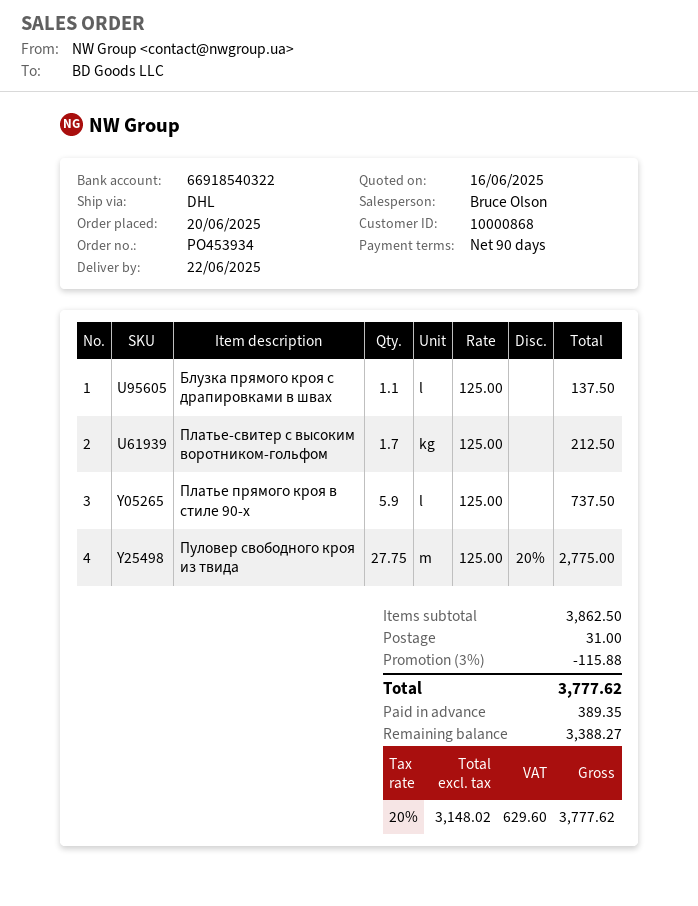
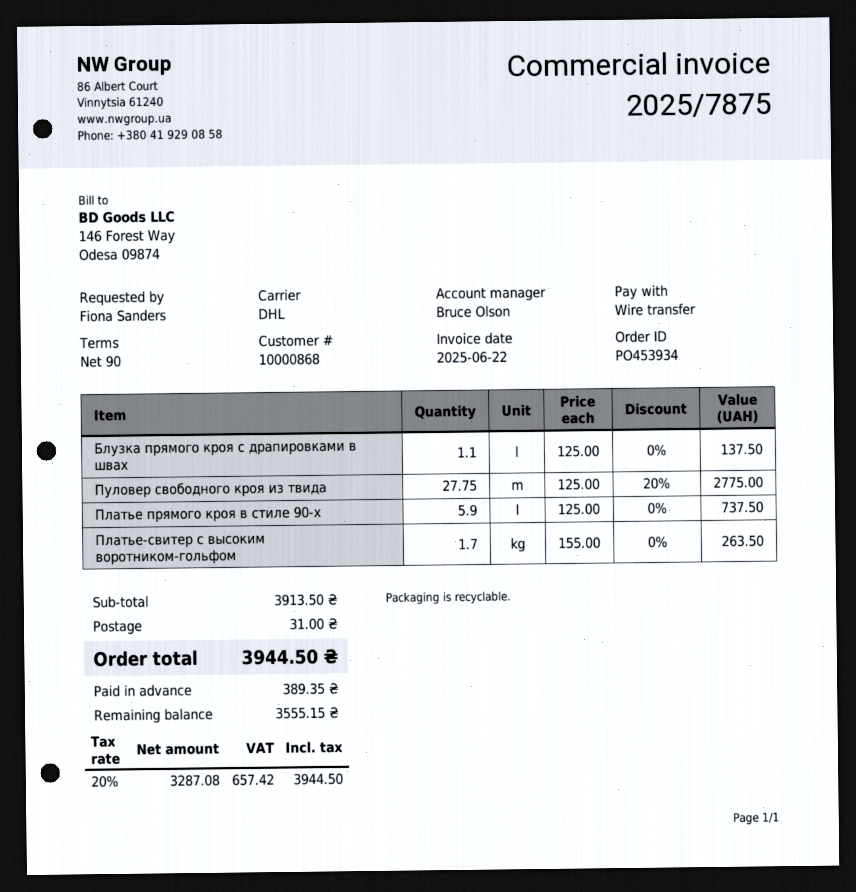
Платье-свитер с высоким воротником-гольфом: 1.7 x 125.00 = 212.50 -> 1.7 x 155.00 = 263.50
subtotal: 3862.50 -> 3913.50
discount: 3% = 115.88 -> none
net: 3148.02 -> 3287.08
tax: 20% = 629.60 -> 20% = 657.42
total: 3777.62 -> 3944.50
balance: 3388.27 -> 3555.15

